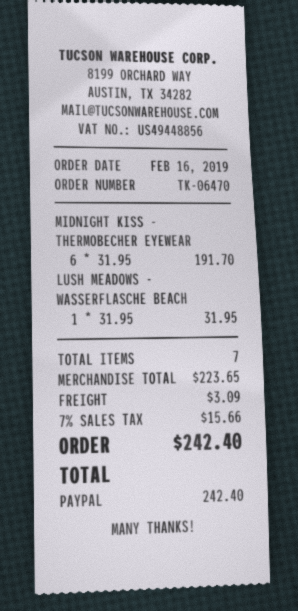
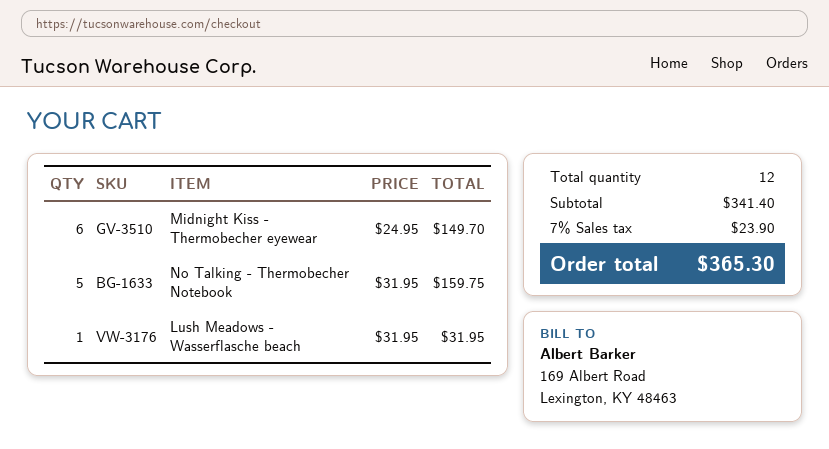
MIDNIGHT KISS - THERMOBECHER EYEWEAR: 6 x 31.95 = 191.70 -> 6 x 24.95 = 149.70
No Talking - Thermobecher Notebook: none -> 5 x 31.95 = 159.75
total quantity: 7 -> 12
subtotal: 223.65 -> 341.40
shipping: 3.09 -> none
tax: 7% = 15.66 -> 7% = 23.90
total: 242.40 -> 365.30

